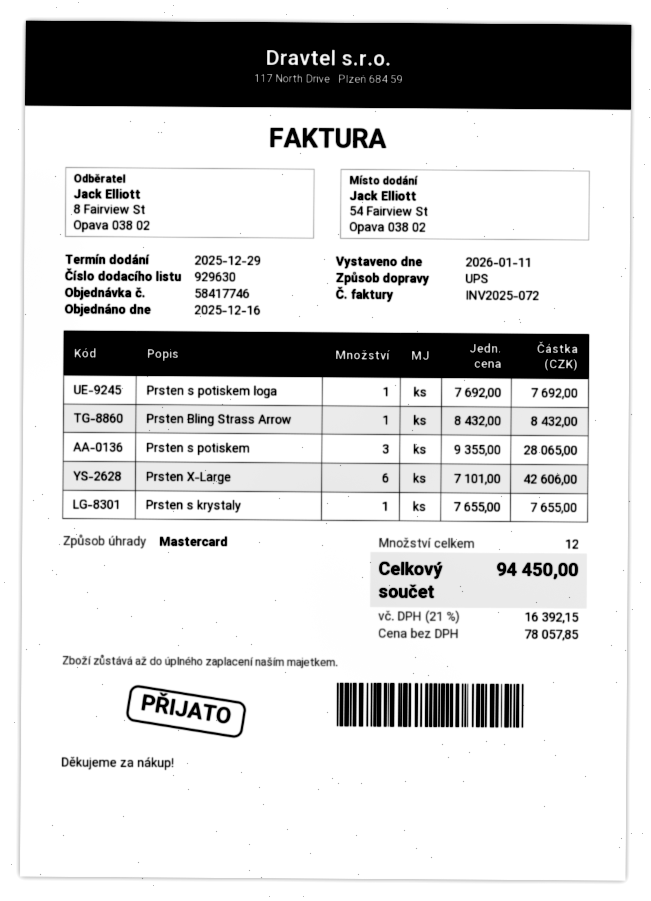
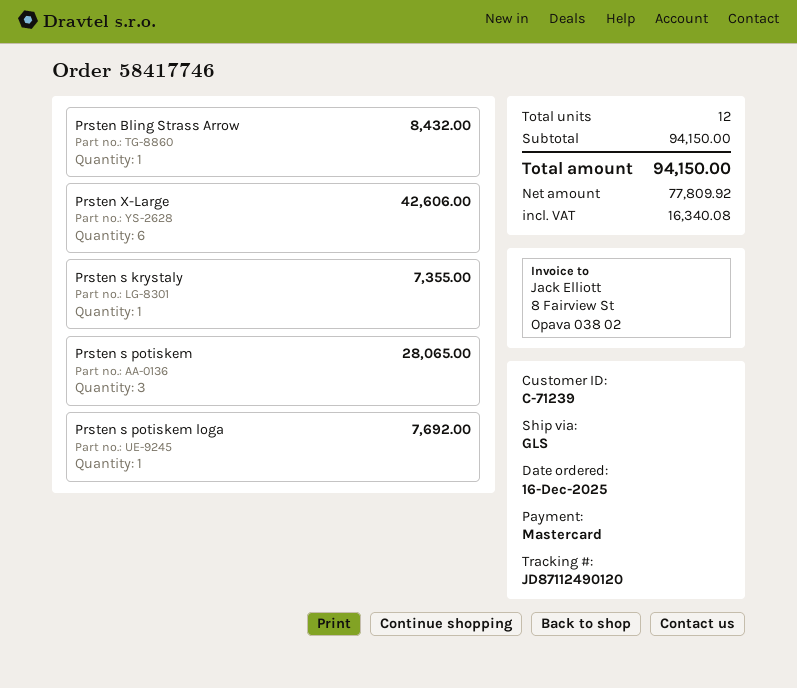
shipping method: UPS -> GLS
Prsten s krystaly: 1 for 7655.00 -> 1 for 7355.00
net: 78057.85 -> 77809.92
tax: 16392.15 -> 16340.08
total: 94450.00 -> 94150.00

